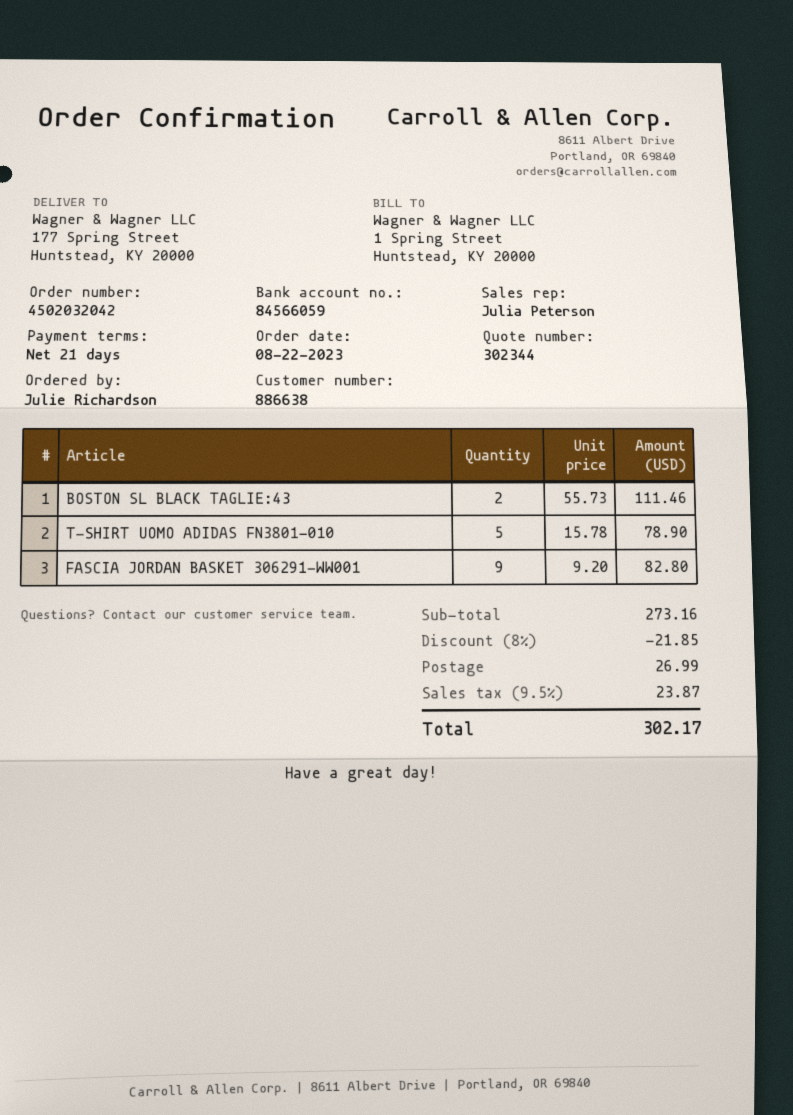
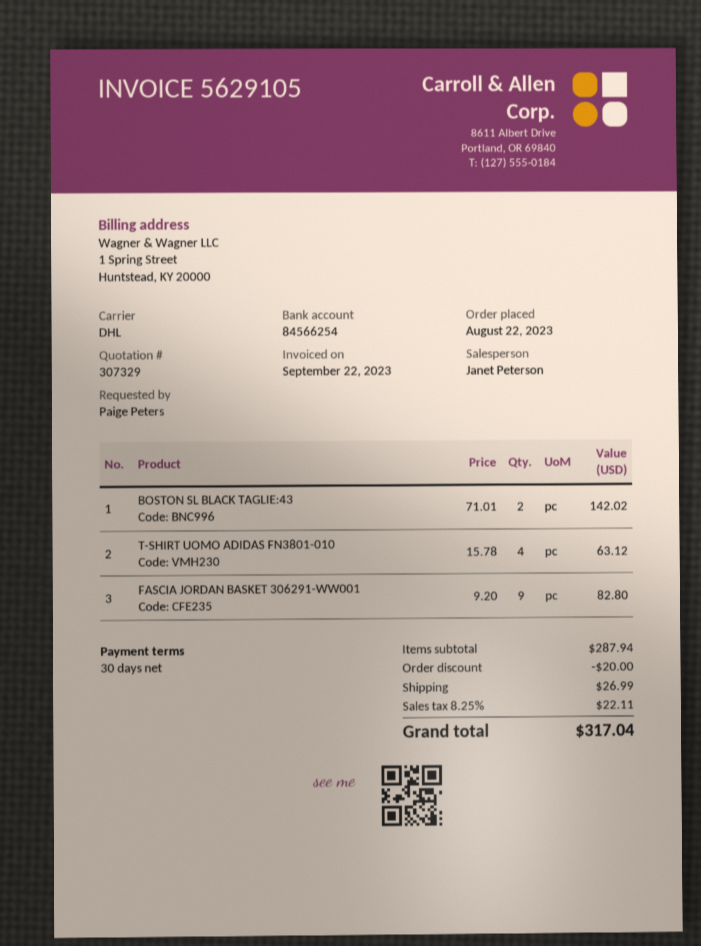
quote number: 302344 -> 307329
payment terms: 21 days -> 30 days
ordered by: Julie Richardson -> Paige Peters
sales rep: Julia Peterson -> Janet Peterson
bank account: 84566059 -> 84566254
BOSTON SL BLACK TAGLIE:43: 2 x 55.73 = 111.46 -> 2 x 71.01 = 142.02
T-SHIRT UOMO ADIDAS FN3801-010: 5 x 15.78 = 78.90 -> 4 x 15.78 = 63.12
subtotal: 273.16 -> 287.94
discount: 21.85 -> 20.00
tax: 9.5% = 23.87 -> 8.25% = 22.11
total: 302.17 -> 317.04

